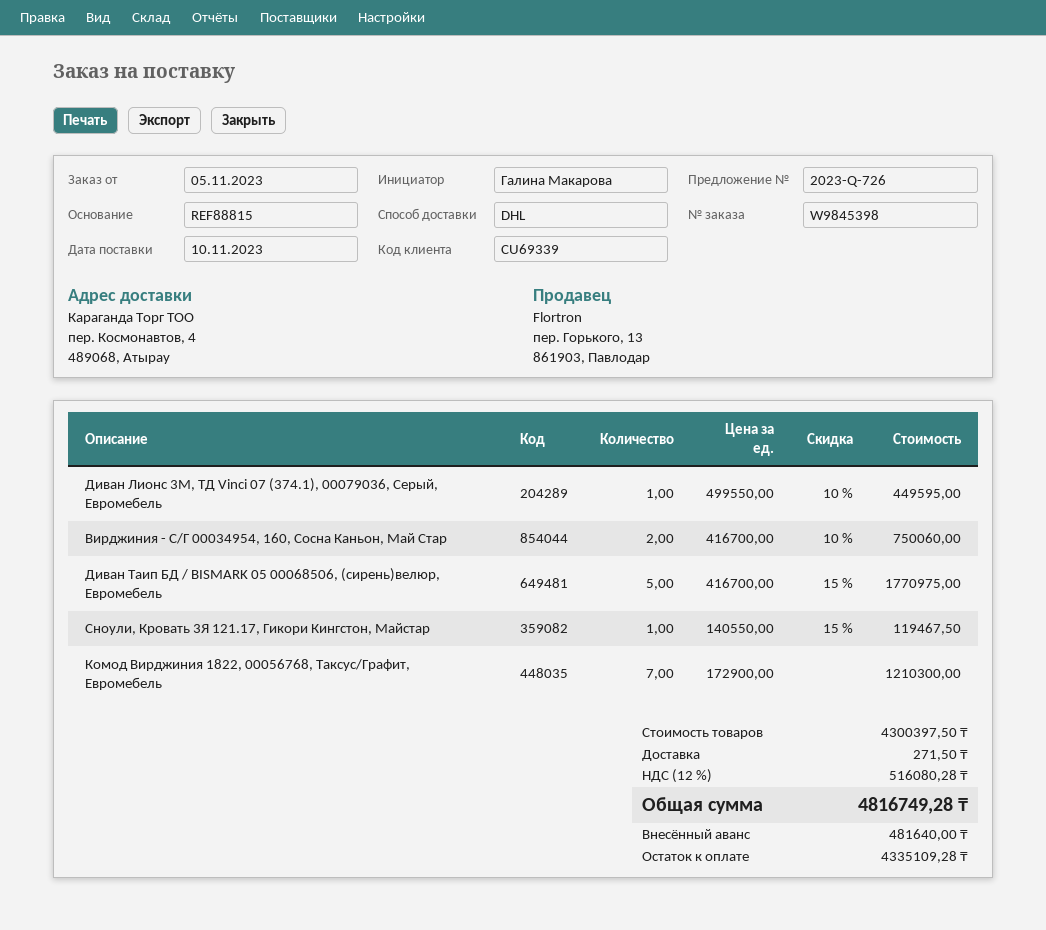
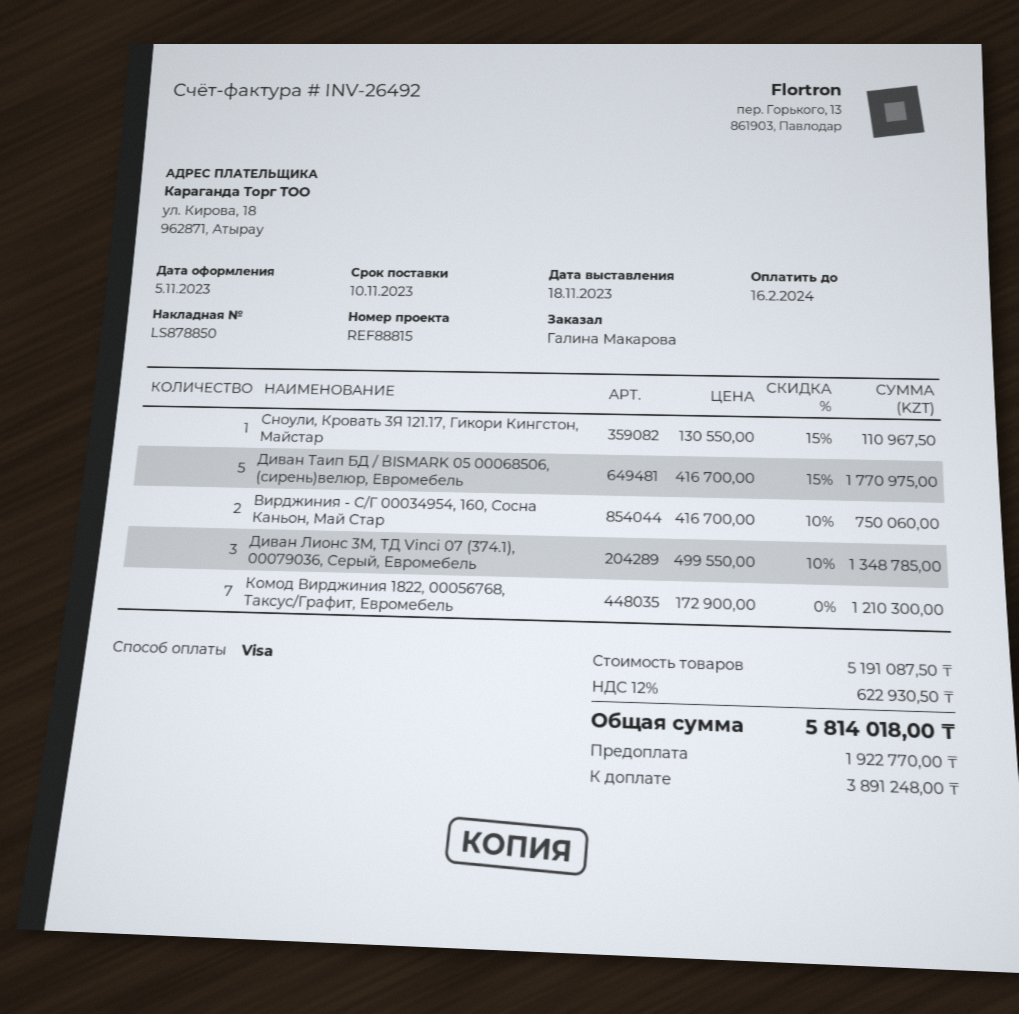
Диван Лионс 3М, ТД Vinci 07 (374.1), 00079036, Серый, Евромебель: 1 x 499550.00 - 10% = 449595.00 -> 3 x 499550.00 - 10% = 1348785.00
Сноули, Кровать 3Я 121.17, Гикори Кингстон, Майстар: 1 x 140550.00 - 15% = 119467.50 -> 1 x 130550.00 - 15% = 110967.50
subtotal: 4300397.50 -> 5191087.50
shipping: 271.50 -> none
tax: 12% = 516080.28 -> 12% = 622930.50
total: 4816749.28 -> 5814018.00
deposit: 481640.00 -> 1922770.00
balance: 4335109.28 -> 3891248.00

